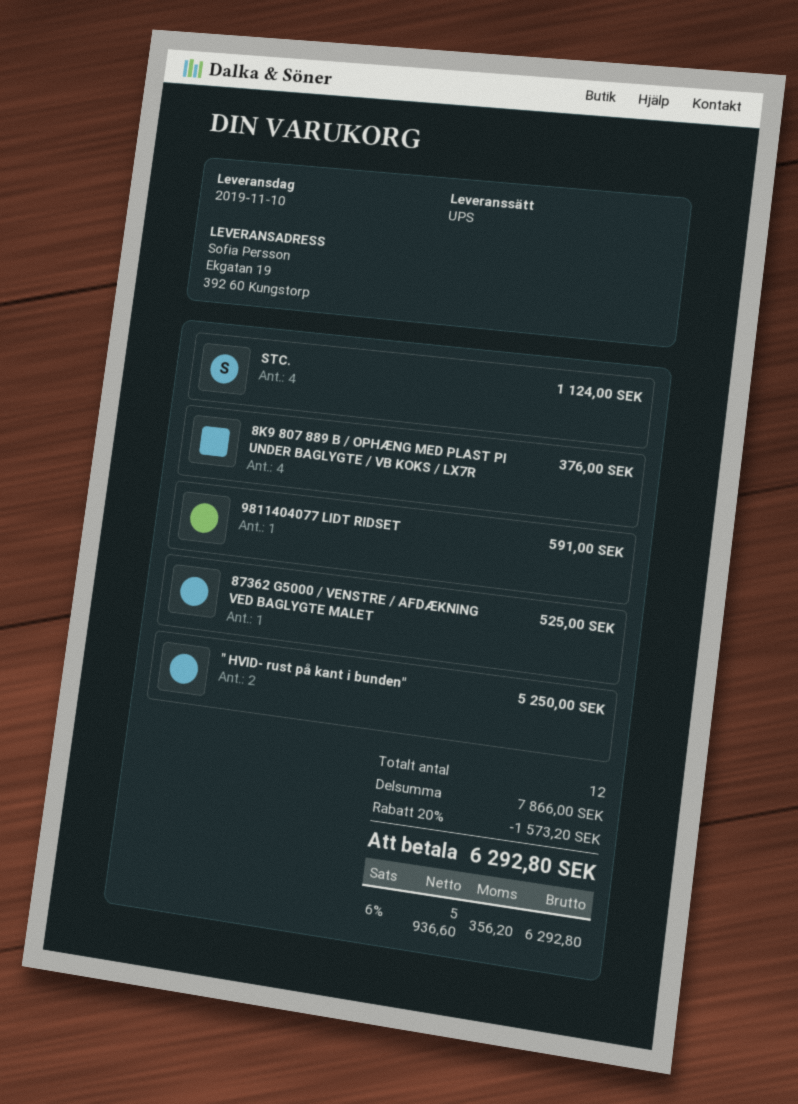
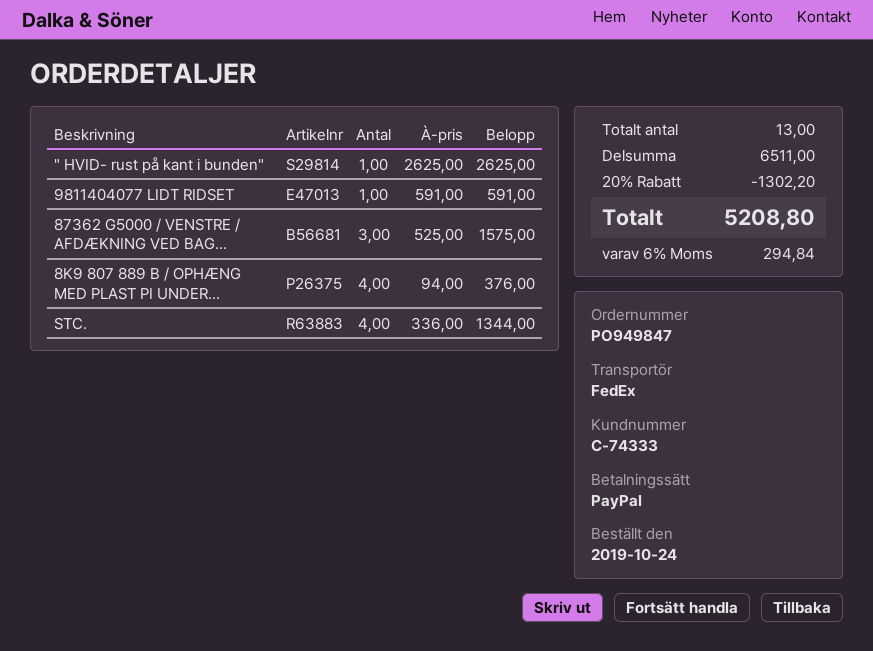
shipping method: UPS -> FedEx
STC.: 4 for 1124.00 -> 4 for 1344.00
87362 G5000 / VENSTRE / AFDÆKNING VED BAGLYGTE MALET: 1 for 525.00 -> 3 for 1575.00
" HVID- rust på kant i bunden": 2 for 5250.00 -> 1 for 2625.00
total quantity: 12 -> 13
subtotal: 7866.00 -> 6511.00
discount: 20% = 1573.20 -> 20% = 1302.20
tax: 6% = 356.20 -> 6% = 294.84
total: 6292.80 -> 5208.80

